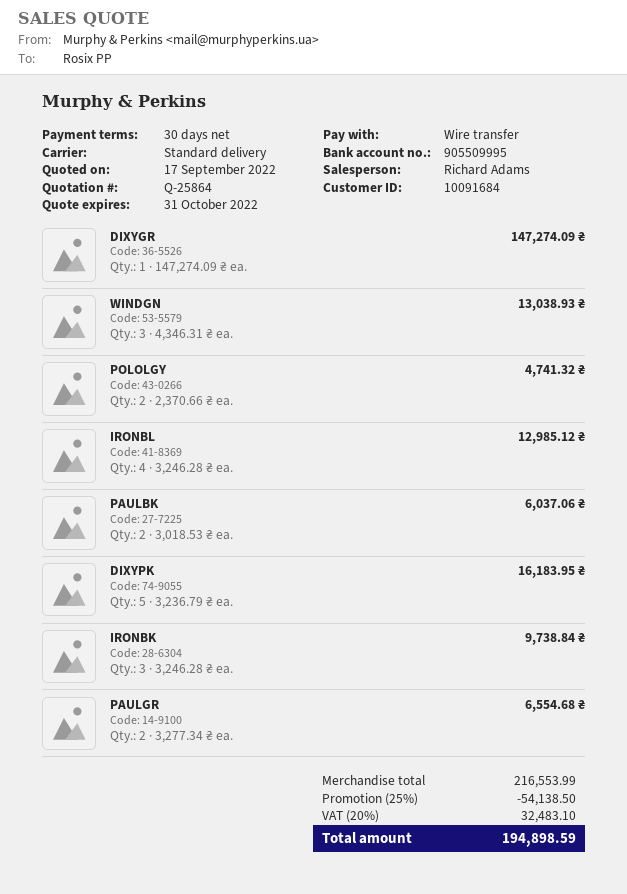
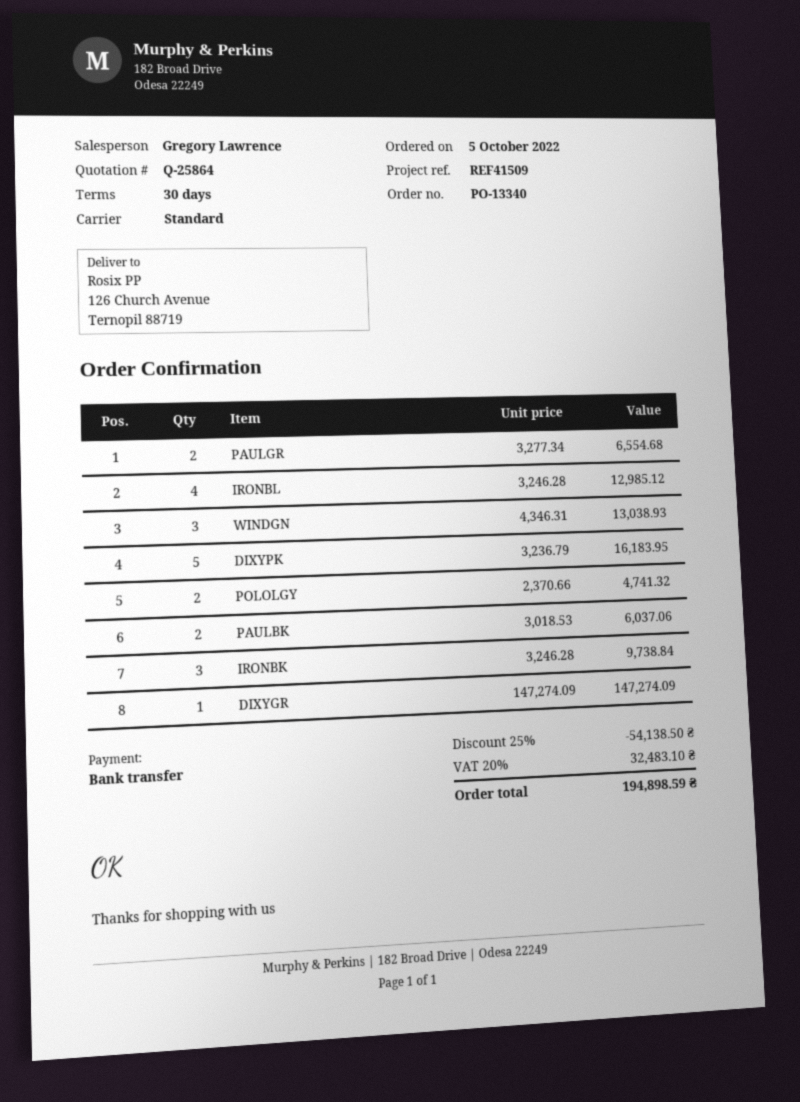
sales rep: Richard Adams -> Gregory Lawrence

